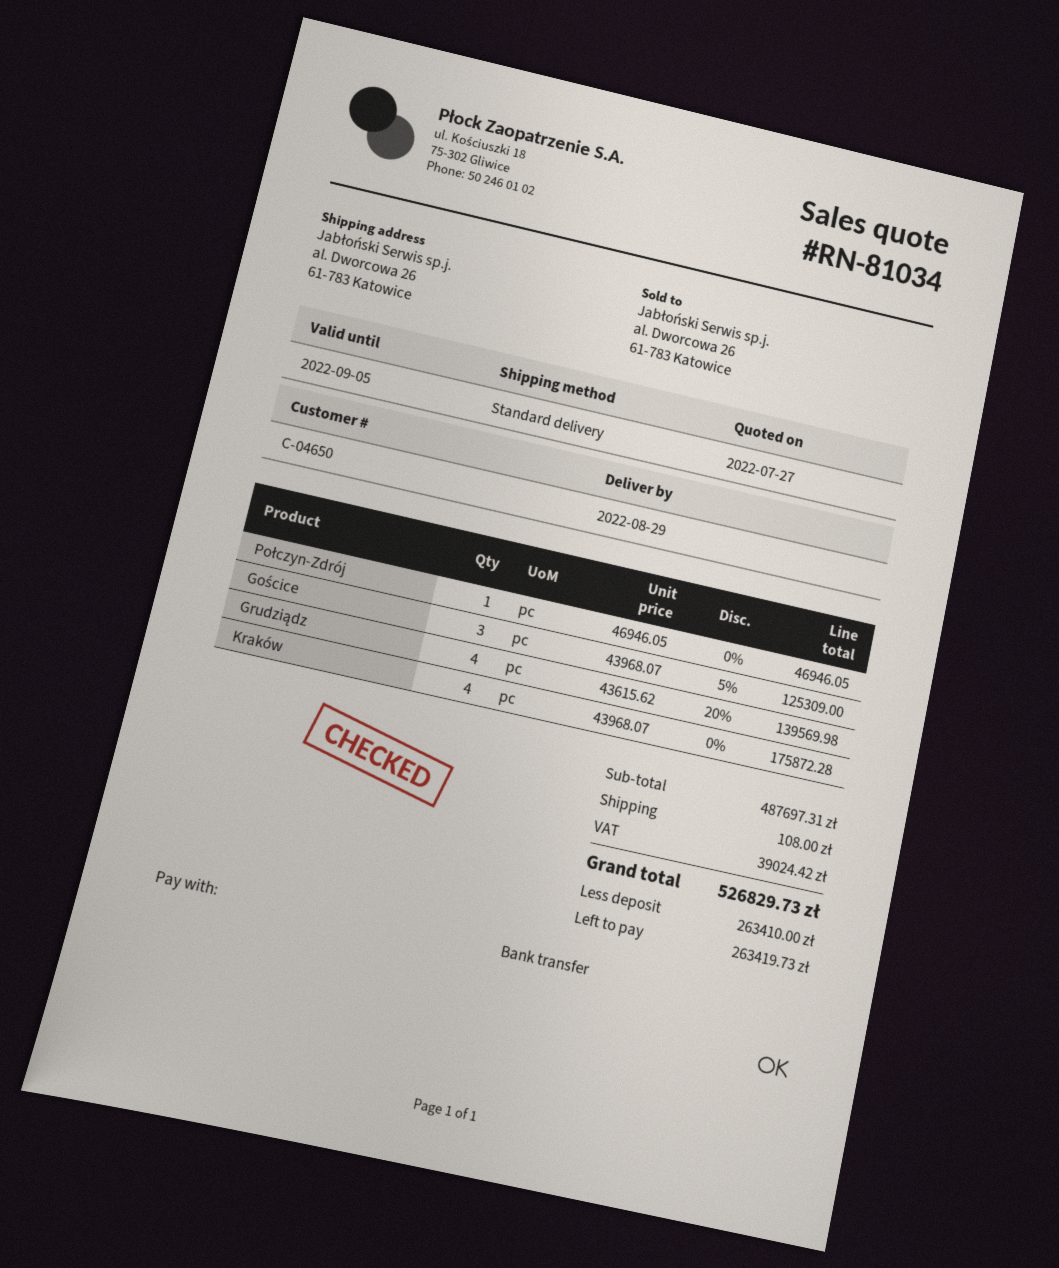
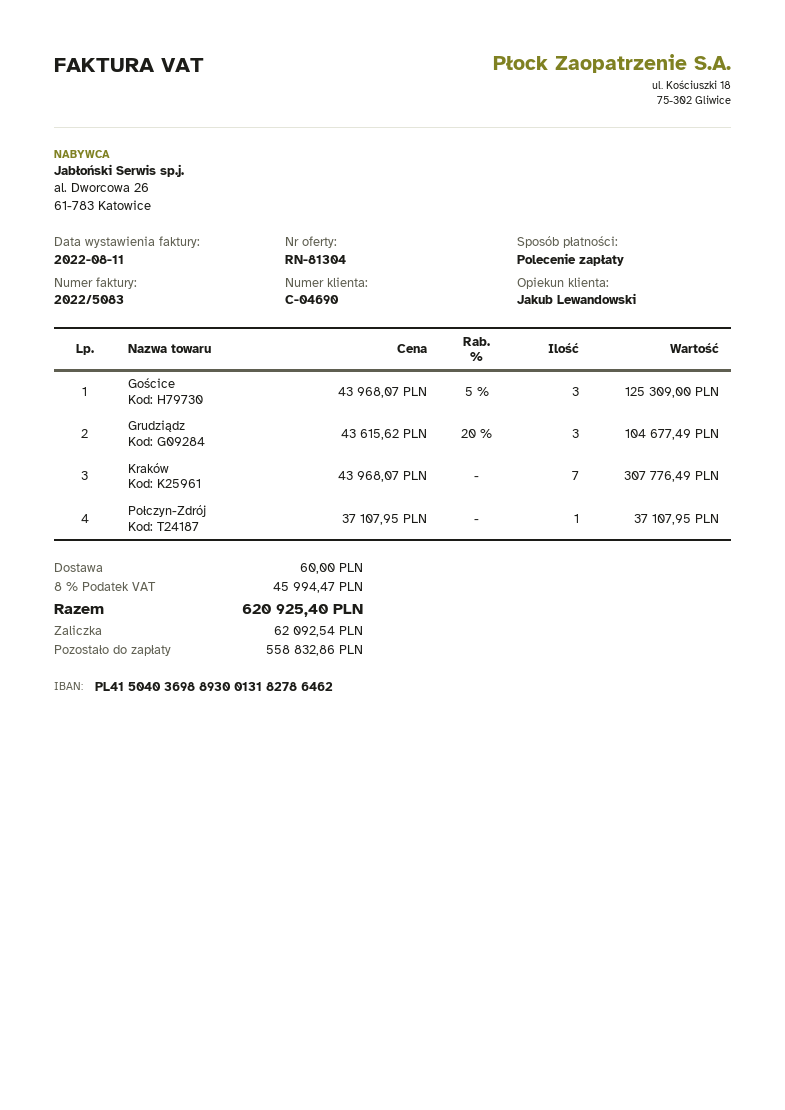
quote number: RN-81034 -> RN-81304
customer number: C-04650 -> C-04690
payment method: bank transfer -> direct debit
Połczyn-Zdrój: 1 x 46946.05 = 46946.05 -> 1 x 37107.95 = 37107.95
Grudziądz: 4 x 43615.62 - 20% = 139569.98 -> 3 x 43615.62 - 20% = 104677.49
Kraków: 4 x 43968.07 = 175872.28 -> 7 x 43968.07 = 307776.49
shipping: 108.00 -> 60.00
tax: 39024.42 -> 45994.47
total: 526829.73 -> 620925.40
deposit: 263410.00 -> 62092.54
balance: 263419.73 -> 558832.86

